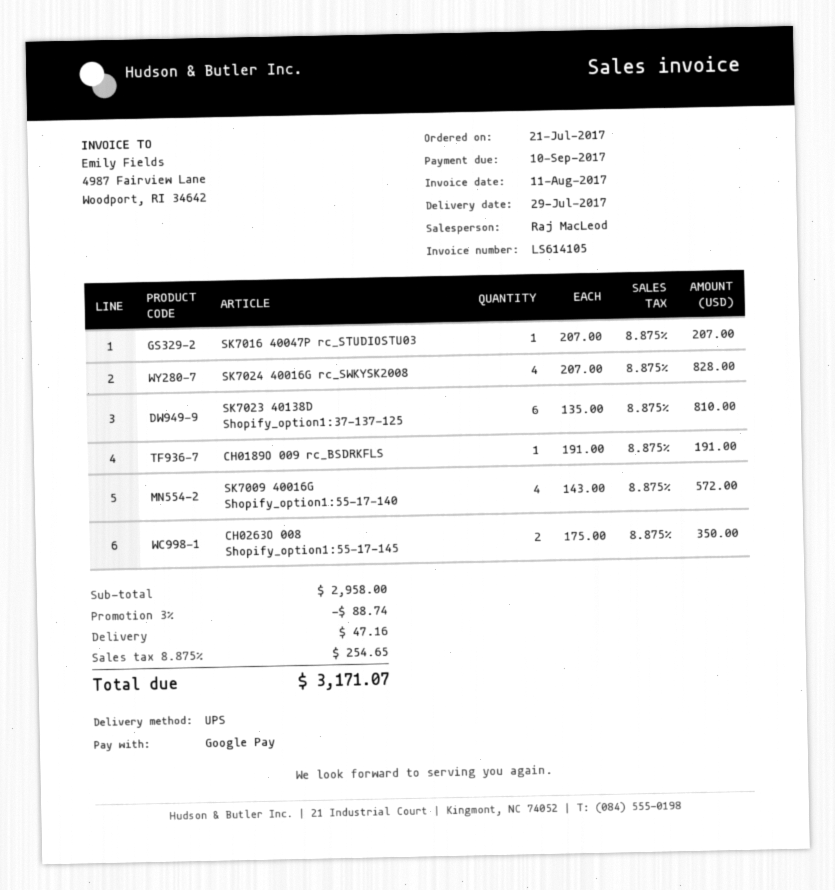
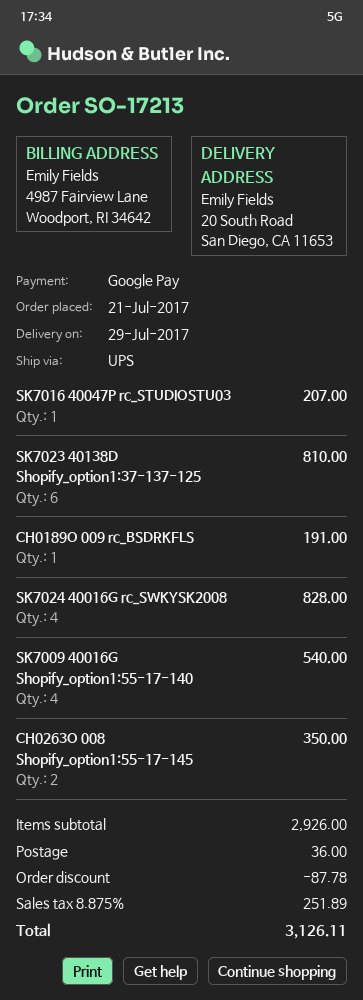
SK7009 40016G Shopify_option1:55-17-140: 4 for 572.00 -> 4 for 540.00
subtotal: 2958.00 -> 2926.00
discount: 88.74 -> 87.78
shipping: 47.16 -> 36.00
tax: 8.875% = 254.65 -> 8.875% = 251.89
total: 3171.07 -> 3126.11

